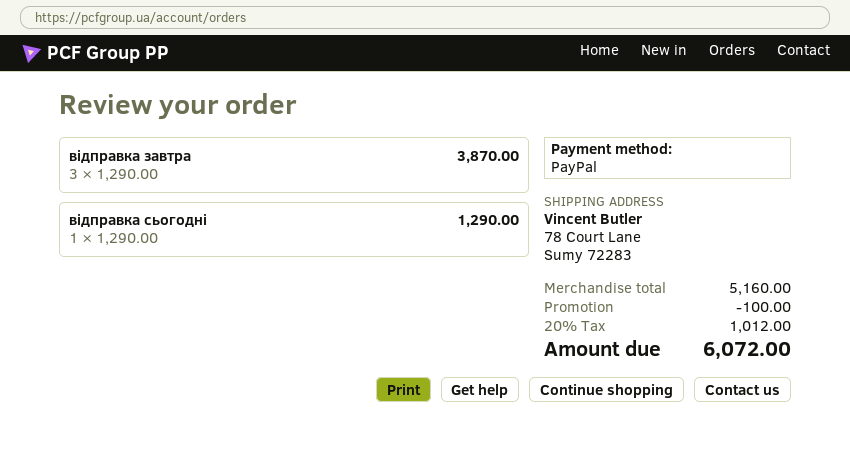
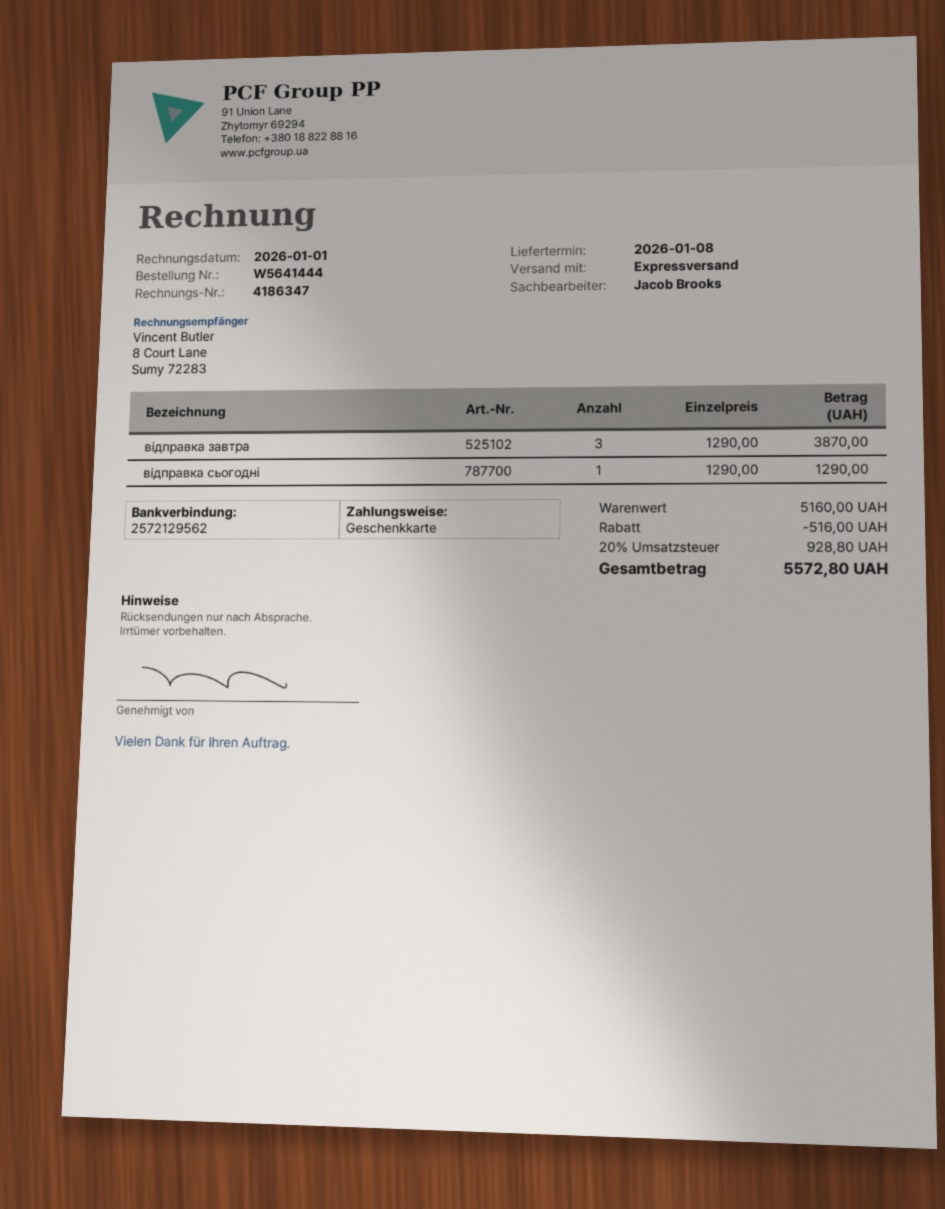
payment method: PayPal -> gift card
discount: 100.00 -> 516.00
tax: 20% = 1012.00 -> 20% = 928.80
total: 6072.00 -> 5572.80

